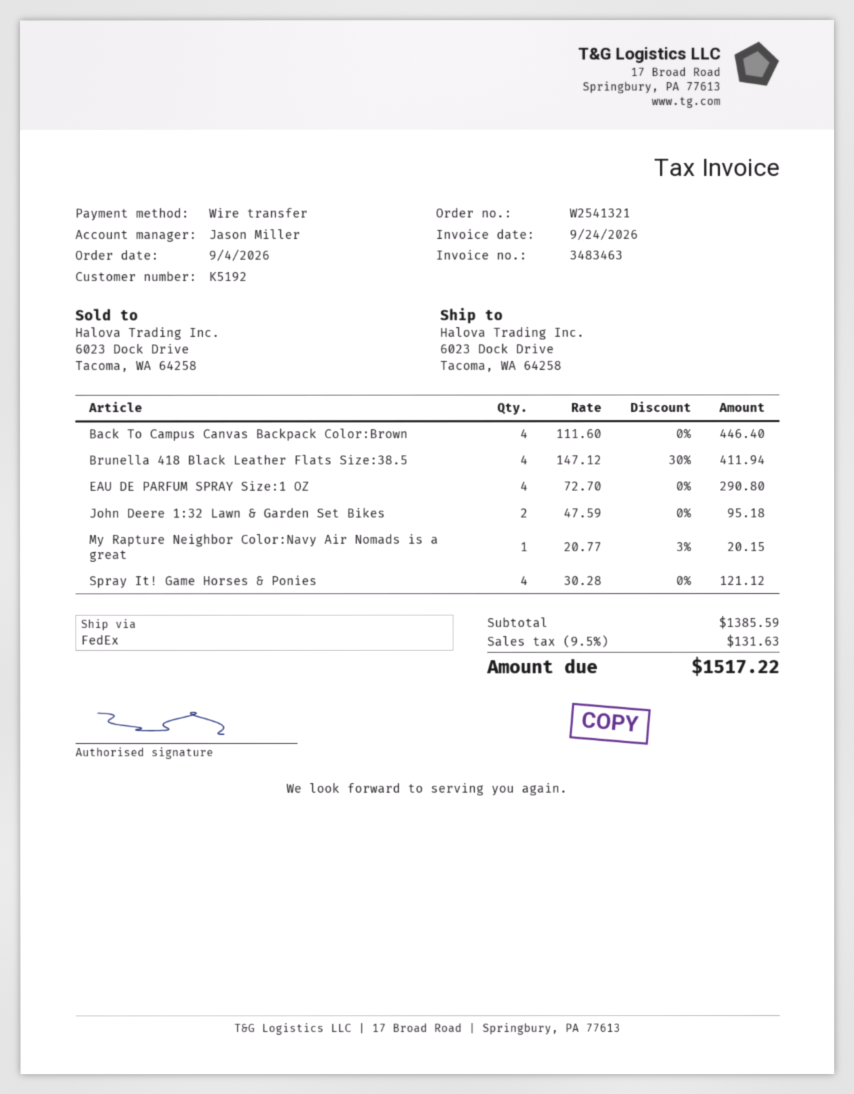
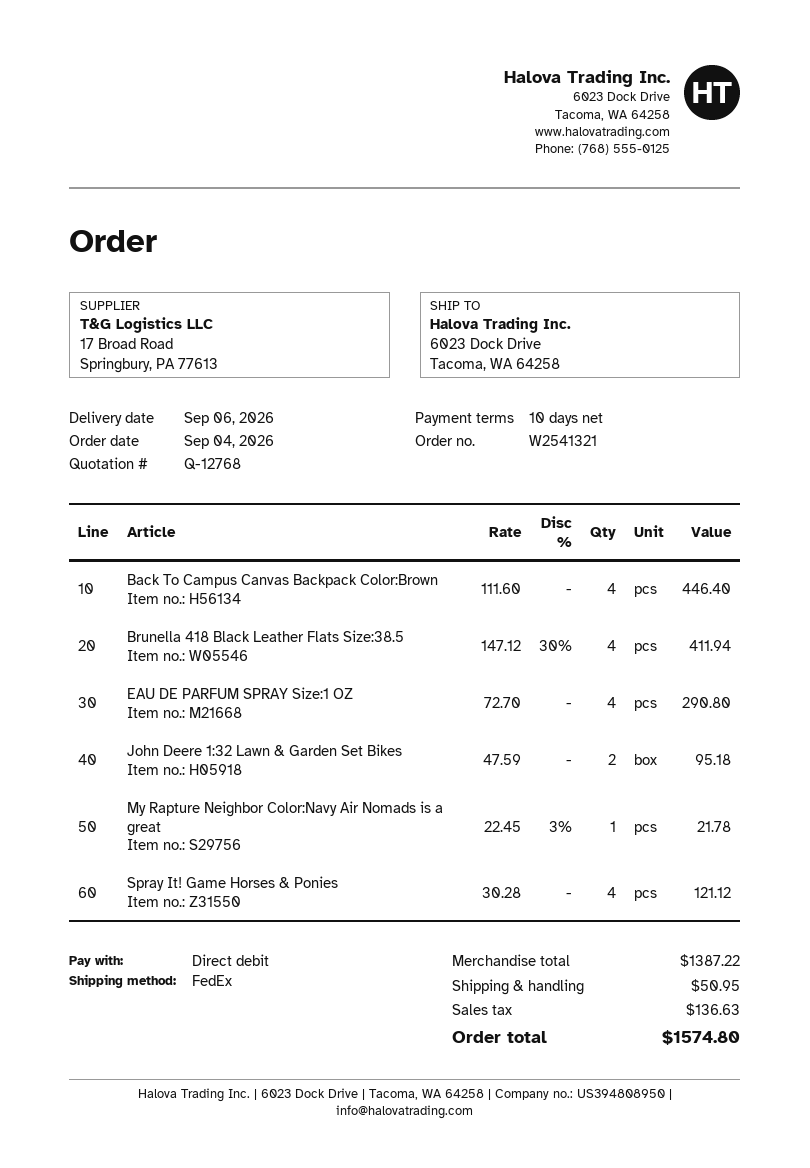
payment method: bank transfer -> direct debit
My Rapture Neighbor Color:Navy Air Nomads is a great: 1 x 20.77 - 3% = 20.15 -> 1 x 22.45 - 3% = 21.78
subtotal: 1385.59 -> 1387.22
shipping: none -> 50.95
tax: 131.63 -> 136.63
total: 1517.22 -> 1574.80

